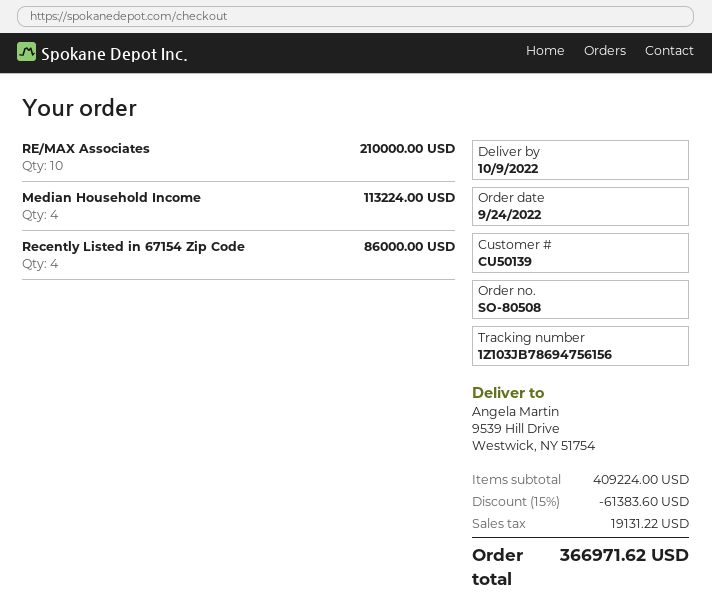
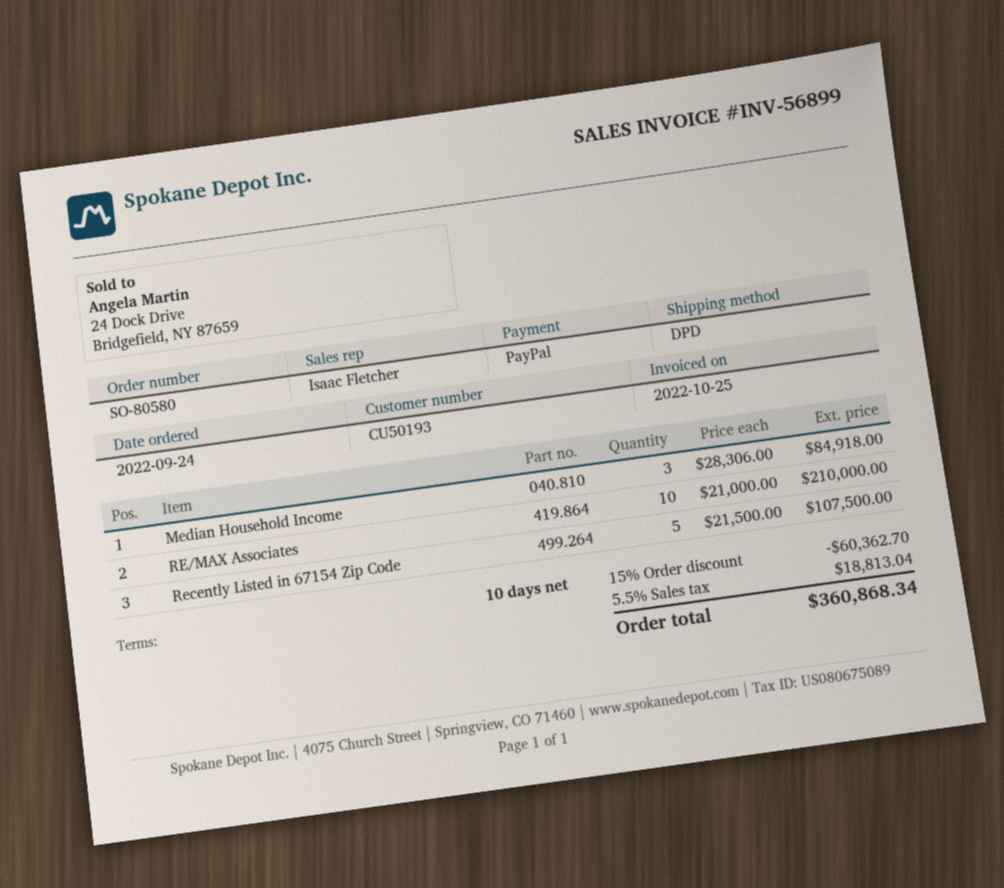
order number: SO-80508 -> SO-80580
customer number: CU50139 -> CU50193
Median Household Income: 4 for 113224.00 -> 3 for 84918.00
Recently Listed in 67154 Zip Code: 4 for 86000.00 -> 5 for 107500.00
discount: 15% = 61383.60 -> 15% = 60362.70
tax: 19131.22 -> 18813.04
total: 366971.62 -> 360868.34

